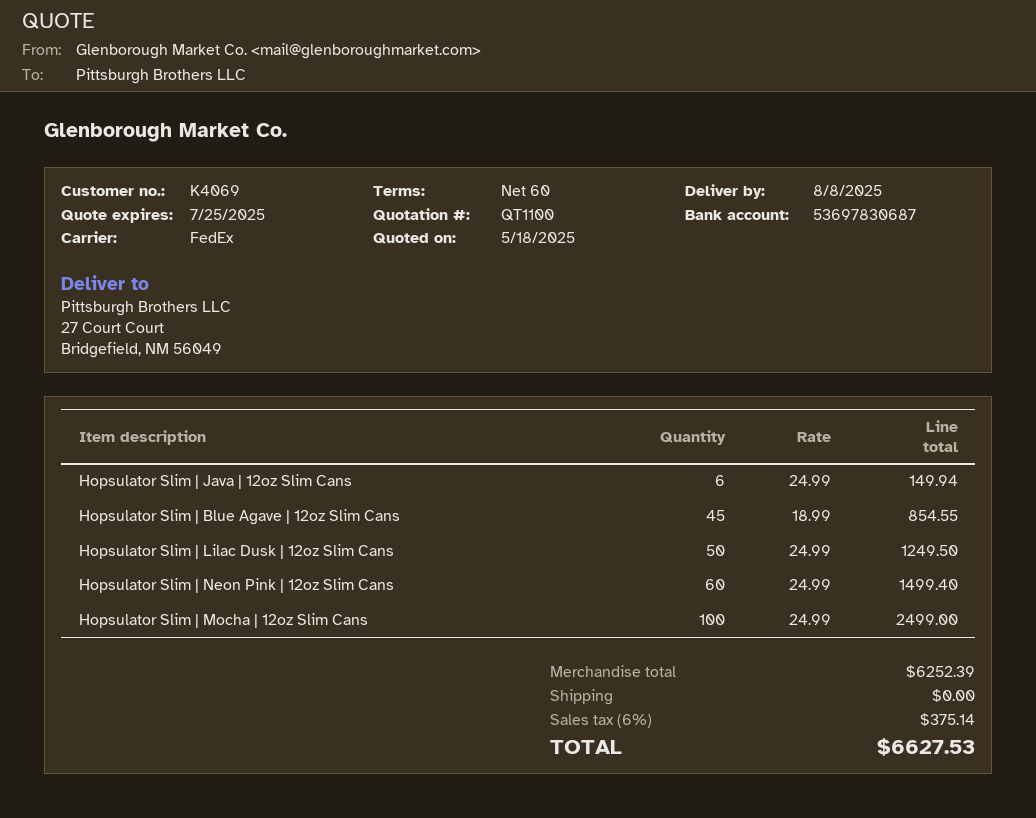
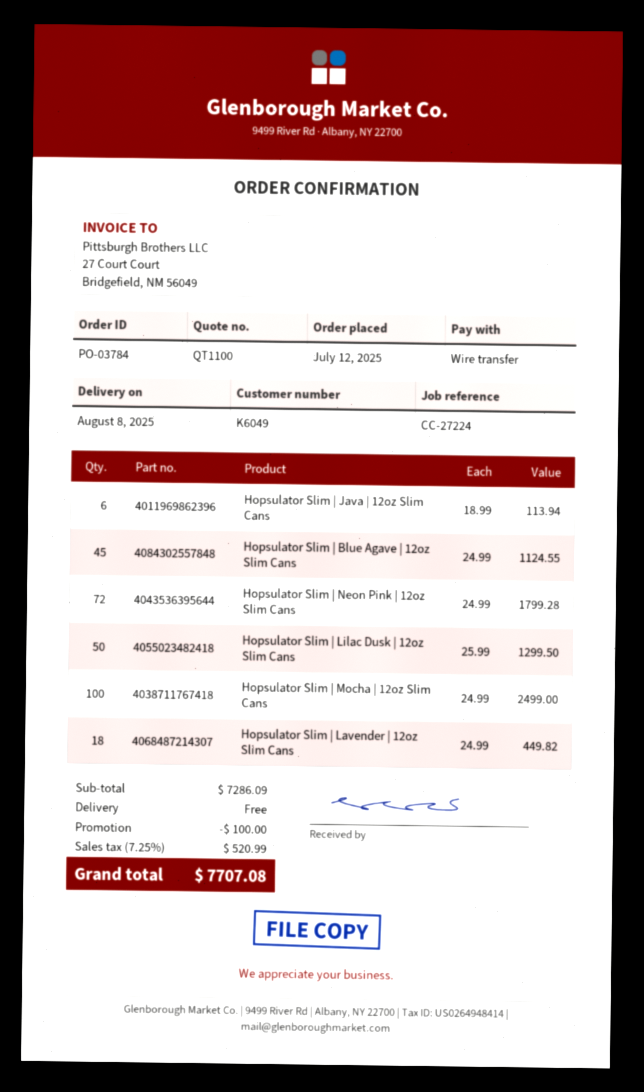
customer number: K4069 -> K6049
Hopsulator Slim | Java | 12oz Slim Cans: 6 x 24.99 = 149.94 -> 6 x 18.99 = 113.94
Hopsulator Slim | Blue Agave | 12oz Slim Cans: 45 x 18.99 = 854.55 -> 45 x 24.99 = 1124.55
Hopsulator Slim | Lilac Dusk | 12oz Slim Cans: 50 x 24.99 = 1249.50 -> 50 x 25.99 = 1299.50
Hopsulator Slim | Neon Pink | 12oz Slim Cans: 60 x 24.99 = 1499.40 -> 72 x 24.99 = 1799.28
Hopsulator Slim | Lavender | 12oz Slim Cans: none -> 18 x 24.99 = 449.82
subtotal: 6252.39 -> 7286.09
discount: none -> 100.00
tax: 6% = 375.14 -> 7.25% = 520.99
total: 6627.53 -> 7707.08

